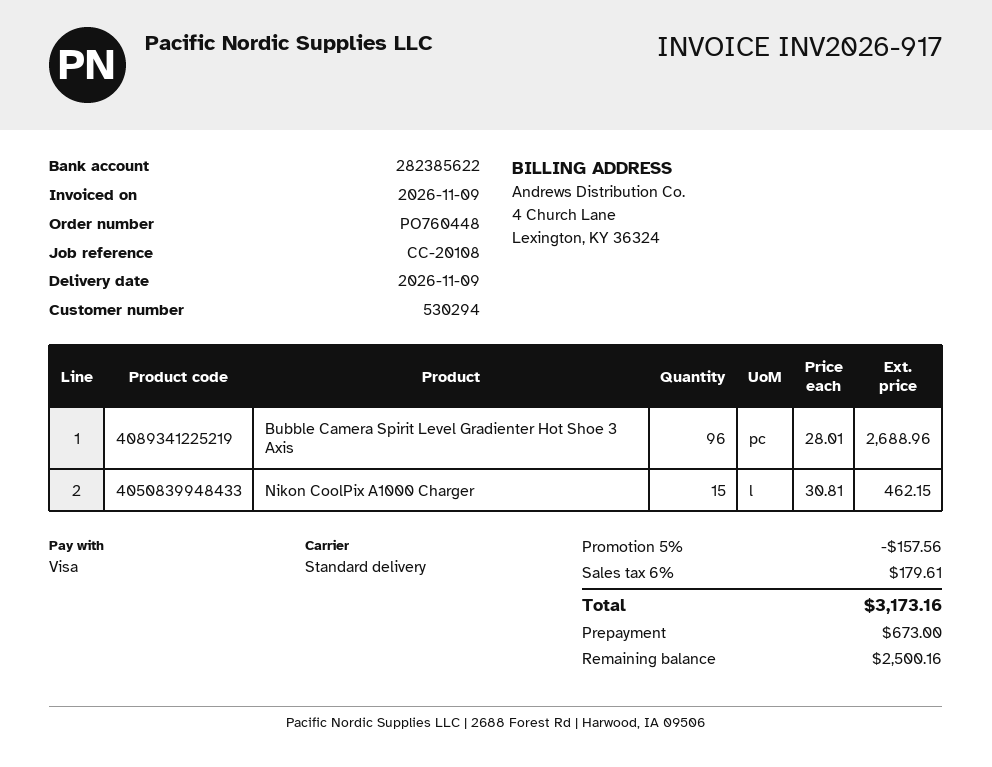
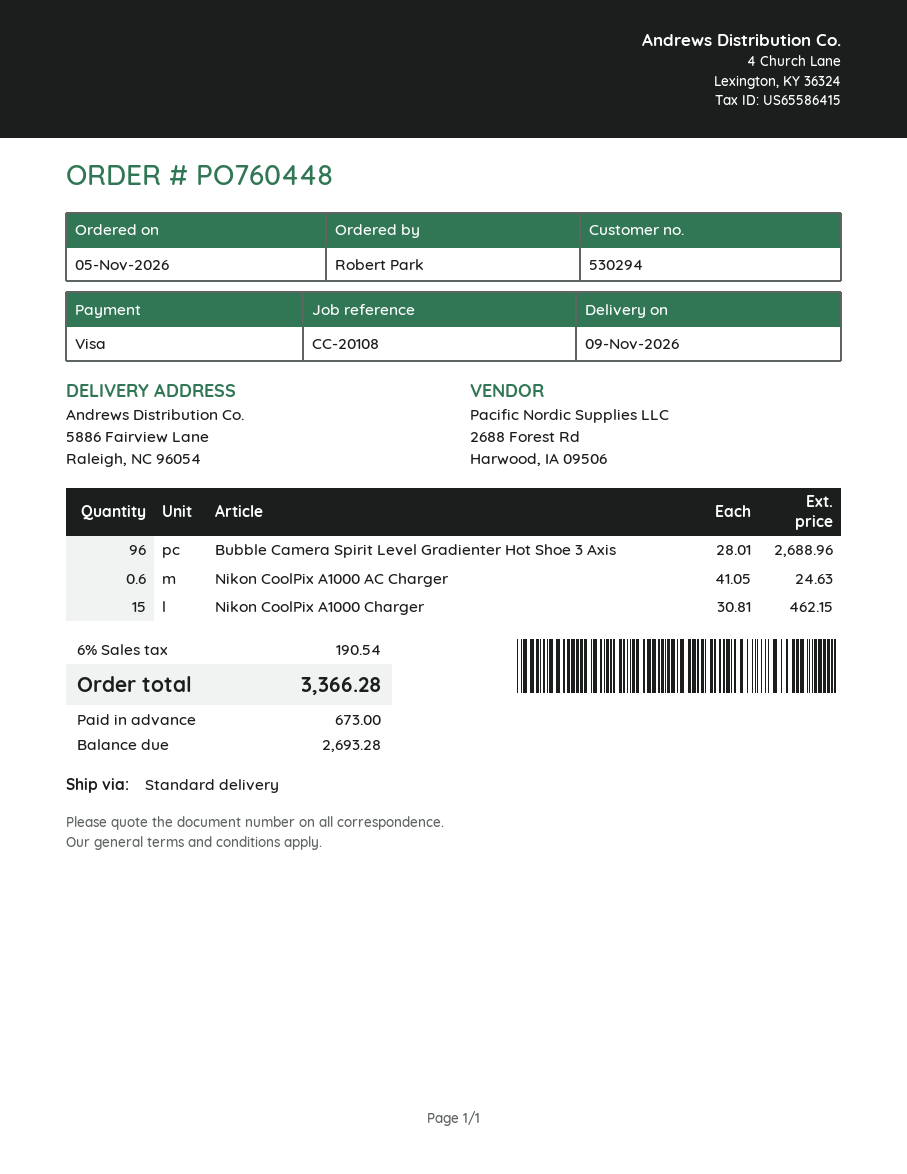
Nikon CoolPix A1000 AC Charger: none -> 0.6 x 41.05 = 24.63
discount: 5% = 157.56 -> none
tax: 6% = 179.61 -> 6% = 190.54
total: 3173.16 -> 3366.28
balance: 2500.16 -> 2693.28

